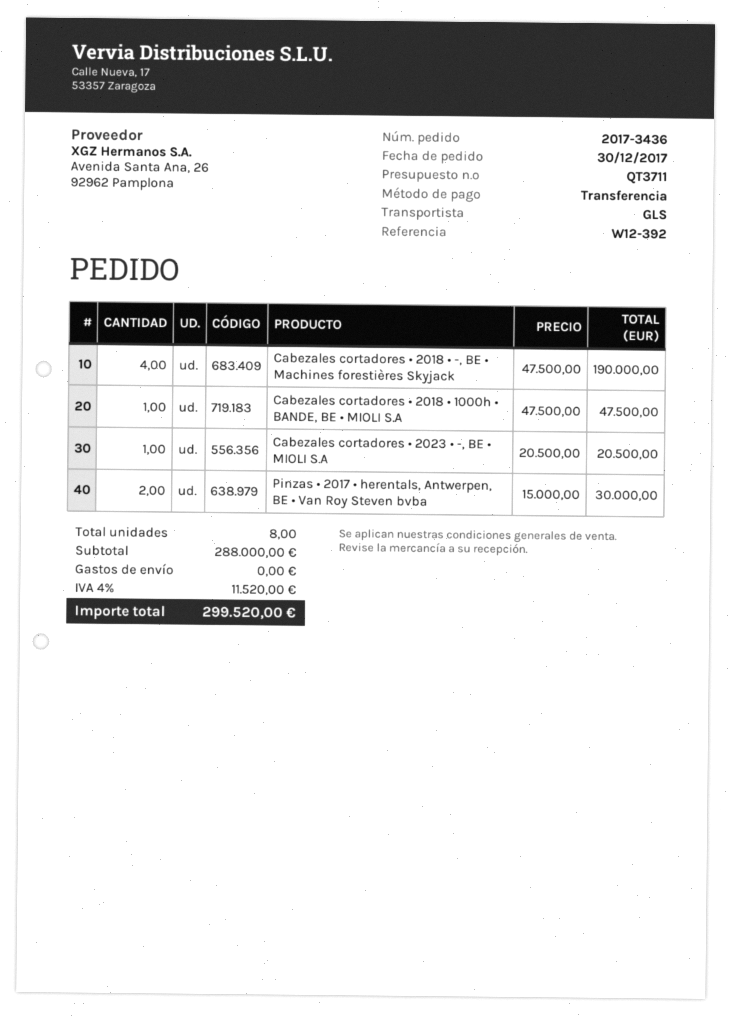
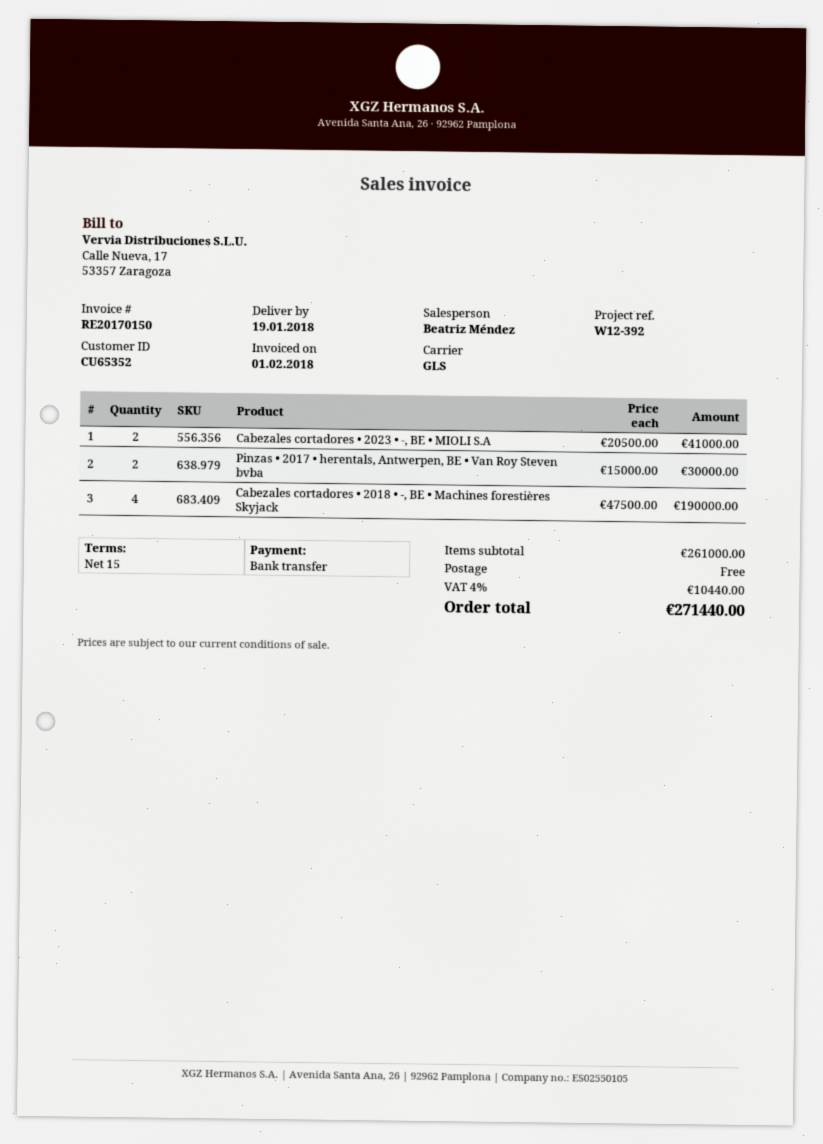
Cabezales cortadores • 2018 • 1000h • BANDE, BE • MIOLI S.A: 1 x 47500.00 = 47500.00 -> none
Cabezales cortadores • 2023 • -, BE • MIOLI S.A: 1 x 20500.00 = 20500.00 -> 2 x 20500.00 = 41000.00
subtotal: 288000.00 -> 261000.00
tax: 4% = 11520.00 -> 4% = 10440.00
total: 299520.00 -> 271440.00

